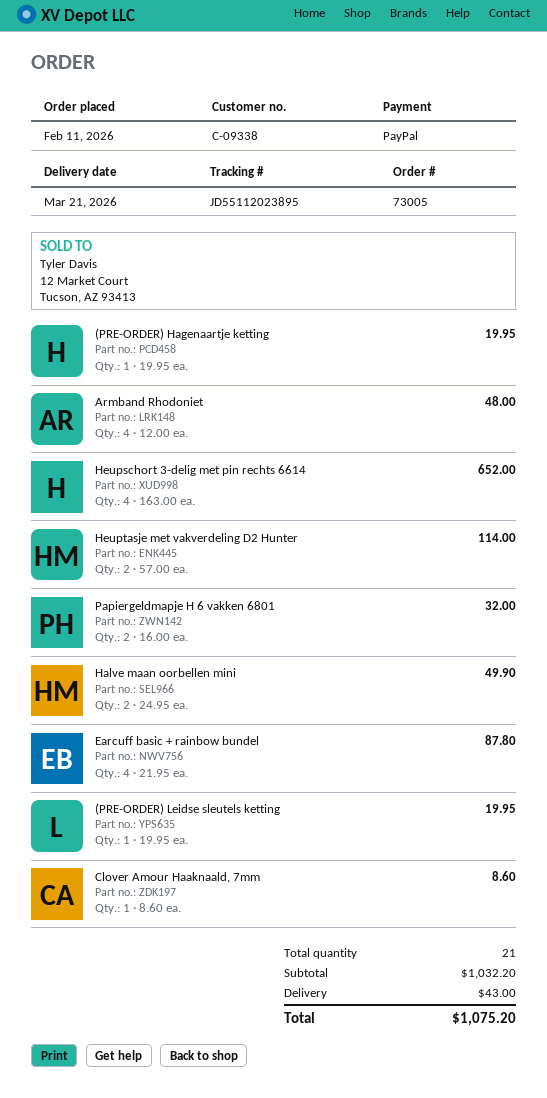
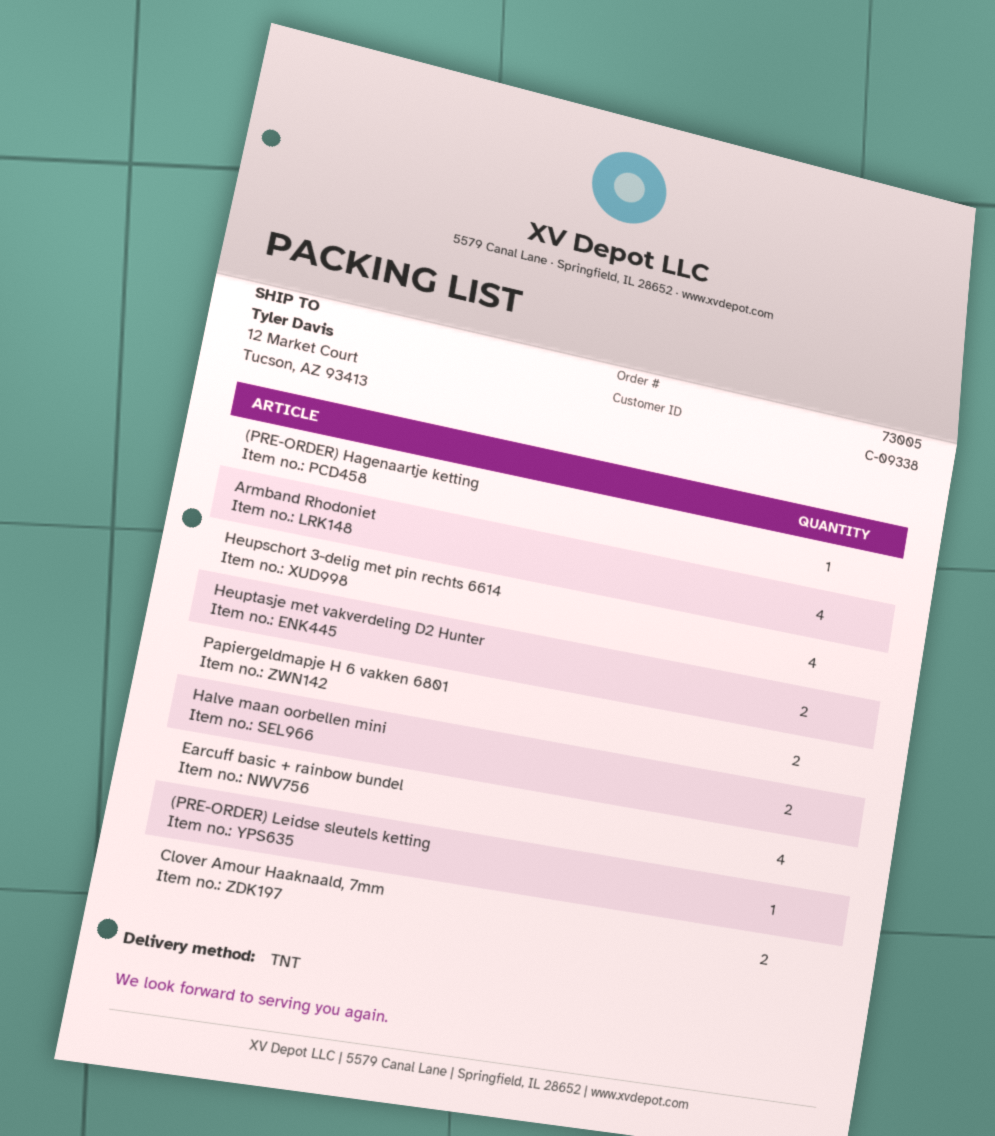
Clover Amour Haaknaald, 7mm: 1 -> 2

